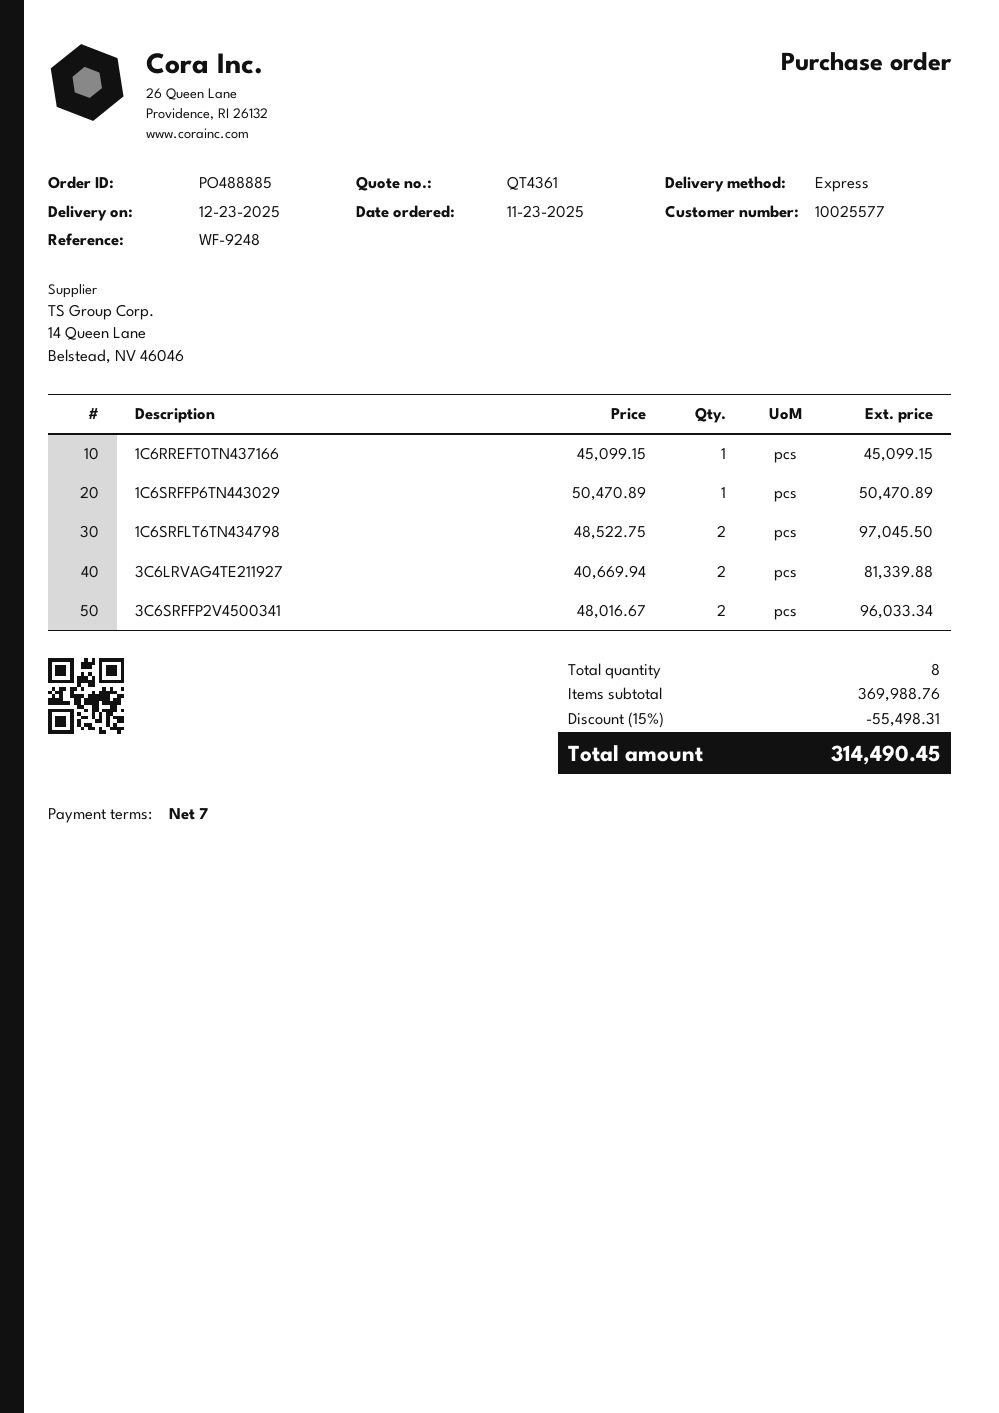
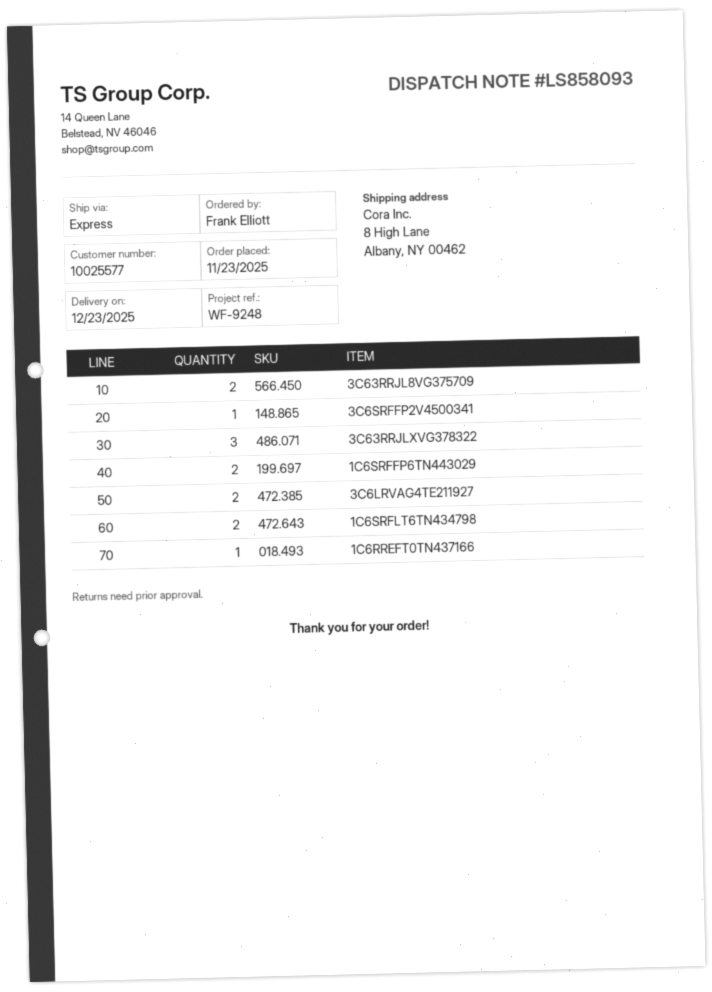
1C6SRFFP6TN443029: 1 -> 2
3C6SRFFP2V4500341: 2 -> 1
3C63RRJL8VG375709: none -> 2
3C63RRJLXVG378322: none -> 3

